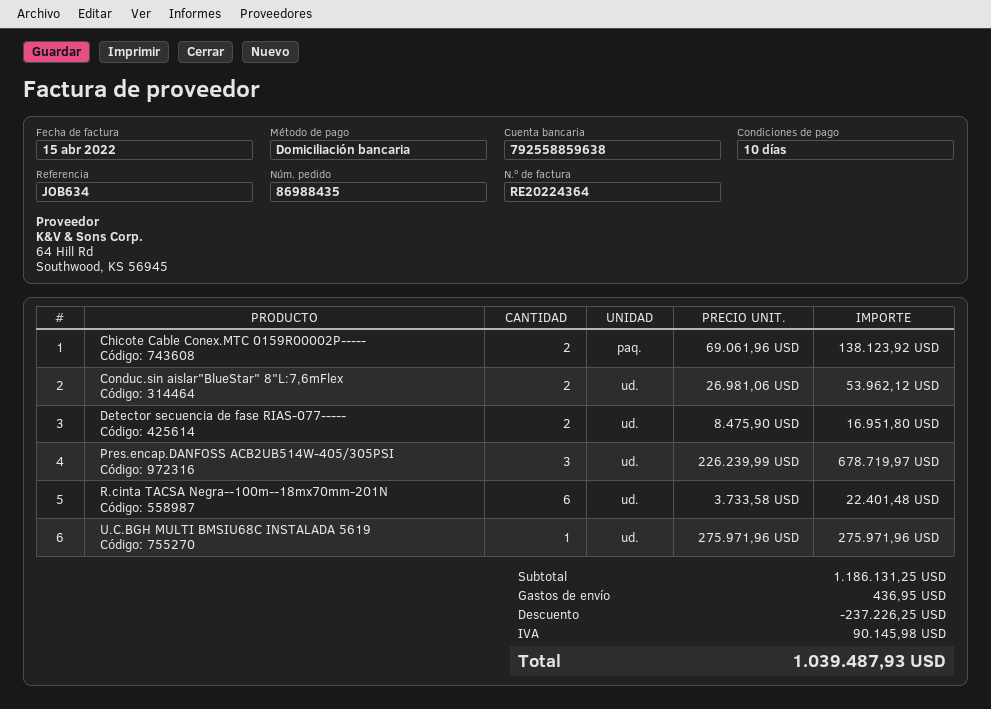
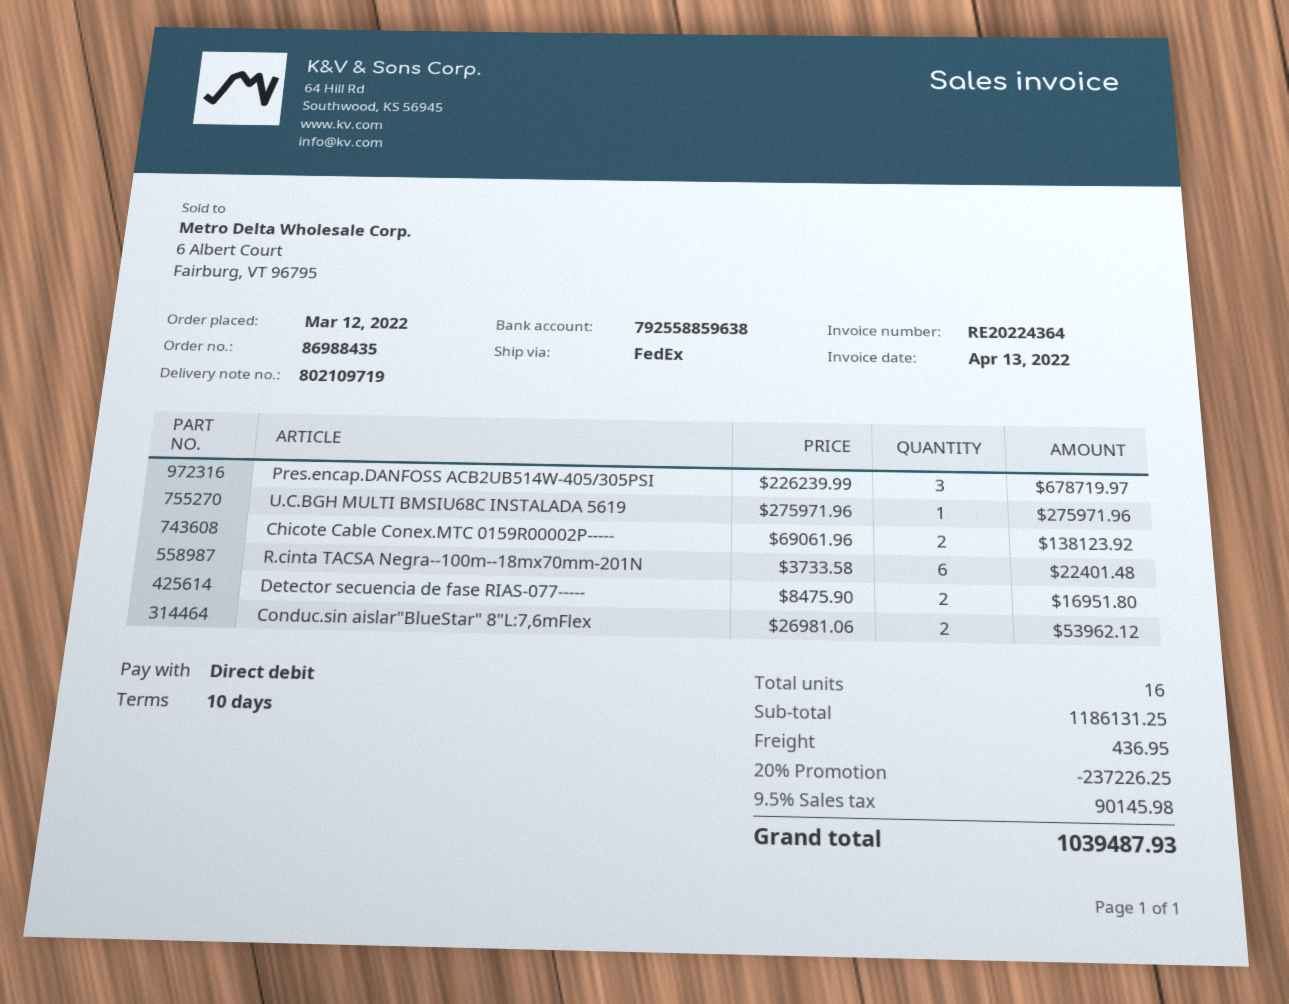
invoice date: 2022-04-15 -> 2022-04-13

